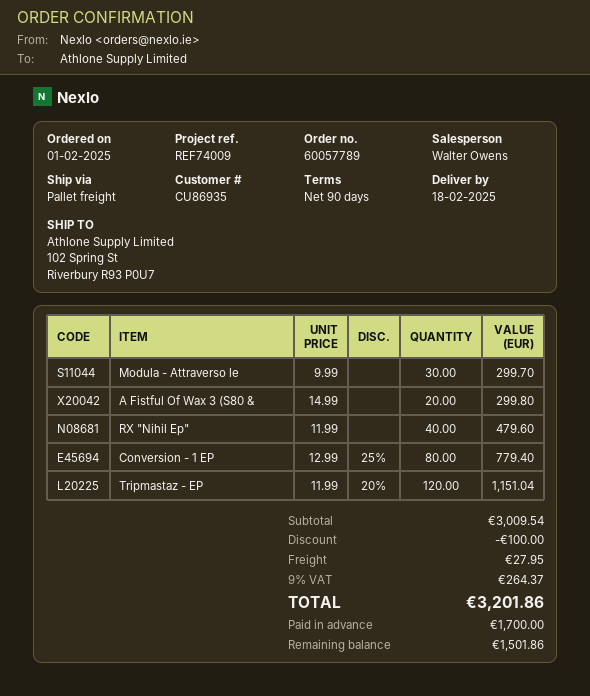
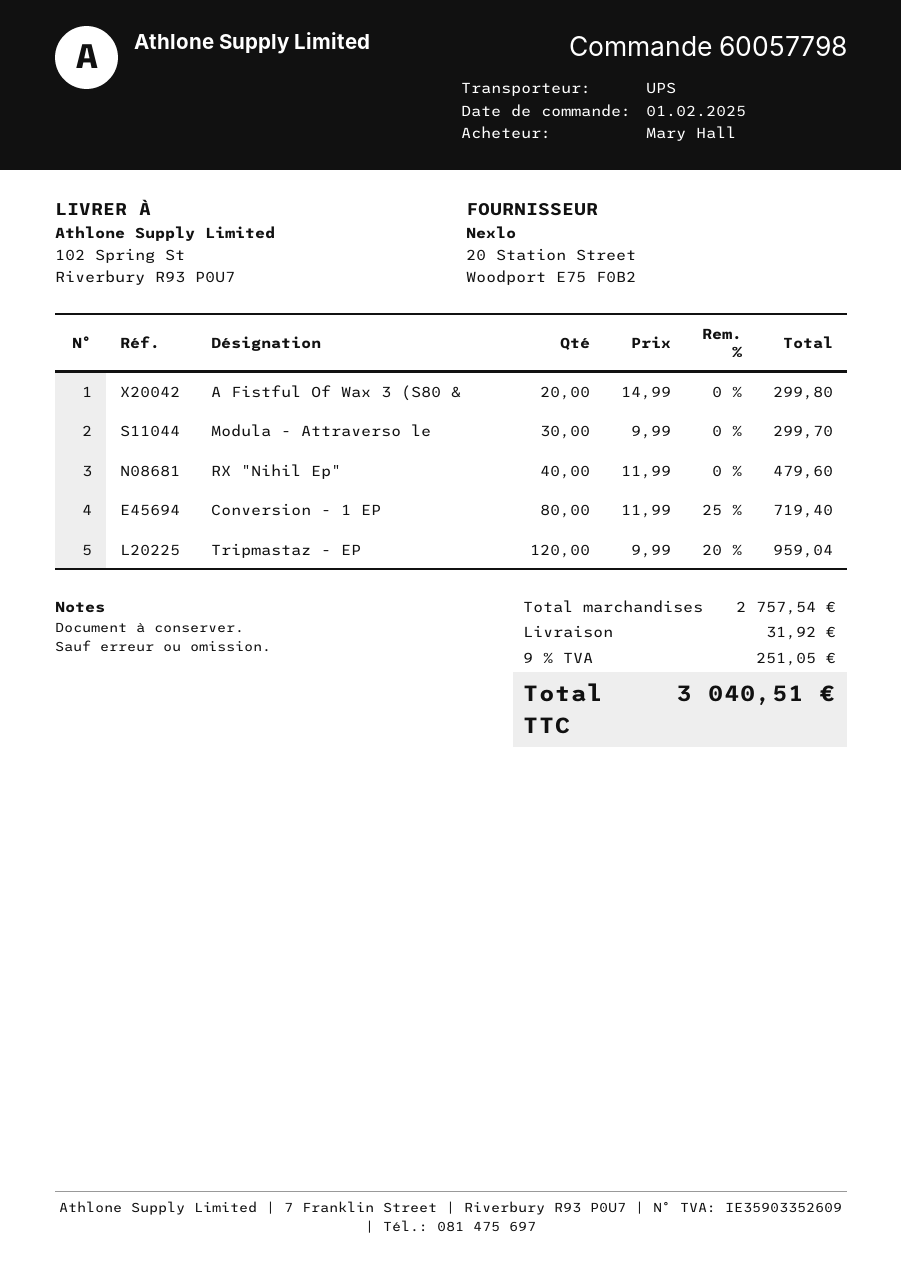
order number: 60057789 -> 60057798
shipping method: pallet freight -> UPS
Conversion - 1 EP: 80 x 12.99 - 25% = 779.40 -> 80 x 11.99 - 25% = 719.40
Tripmastaz - EP: 120 x 11.99 - 20% = 1151.04 -> 120 x 9.99 - 20% = 959.04
subtotal: 3009.54 -> 2757.54
discount: 100.00 -> none
shipping: 27.95 -> 31.92
tax: 9% = 264.37 -> 9% = 251.05
total: 3201.86 -> 3040.51

